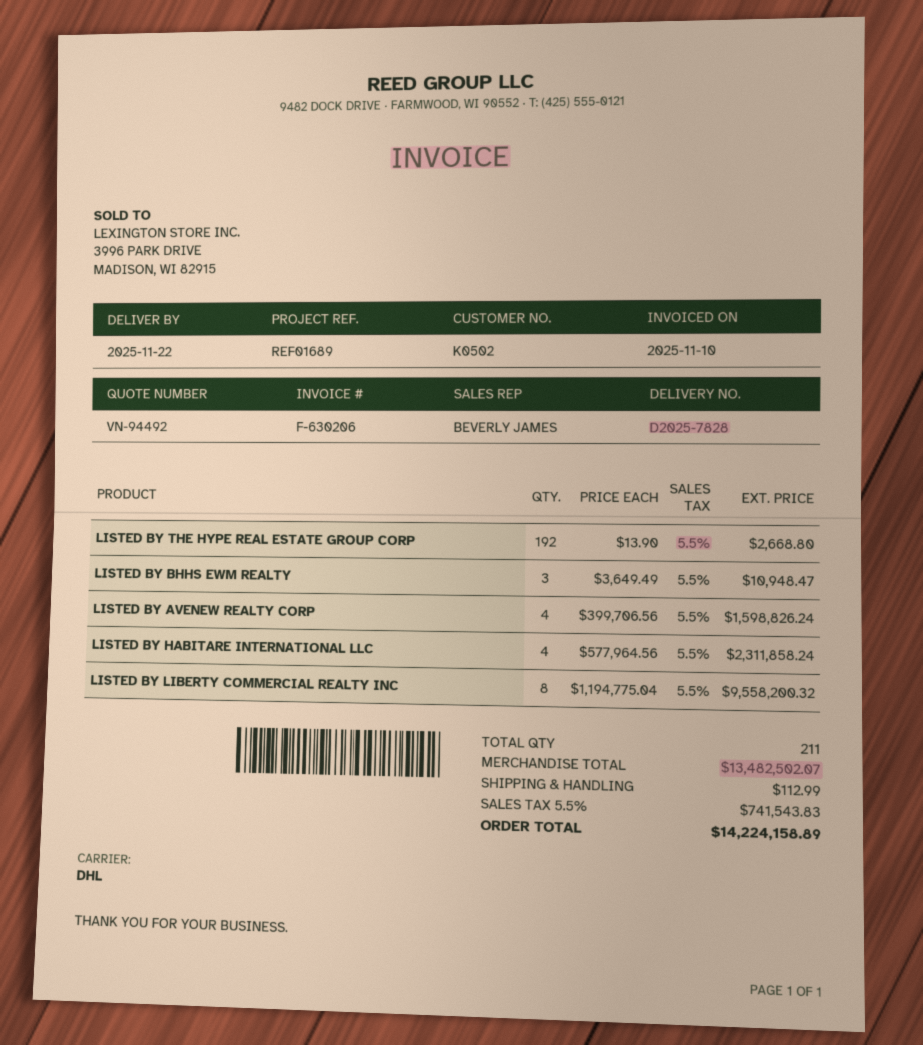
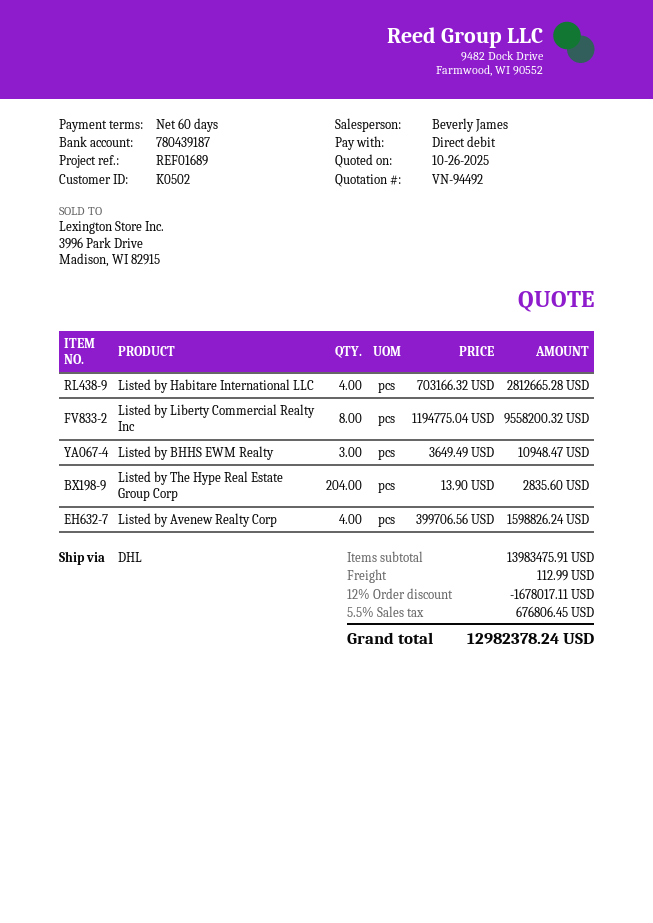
LISTED BY THE HYPE REAL ESTATE GROUP CORP: 192 x 13.90 = 2668.80 -> 204 x 13.90 = 2835.60
LISTED BY HABITARE INTERNATIONAL LLC: 4 x 577964.56 = 2311858.24 -> 4 x 703166.32 = 2812665.28
subtotal: 13482502.07 -> 13983475.91
discount: none -> 12% = 1678017.11
tax: 5.5% = 741543.83 -> 5.5% = 676806.45
total: 14224158.89 -> 12982378.24

